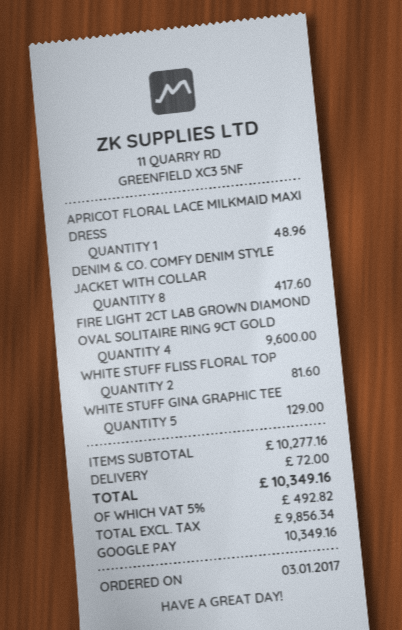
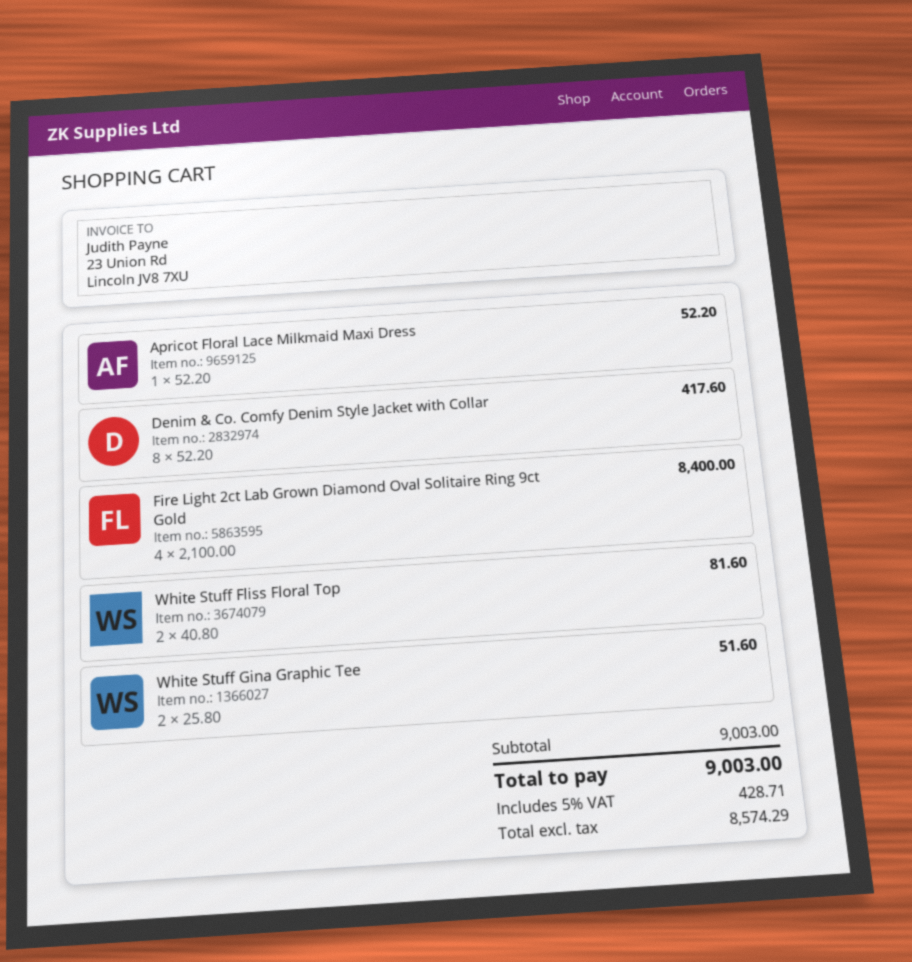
APRICOT FLORAL LACE MILKMAID MAXI DRESS: 1 for 48.96 -> 1 for 52.20
FIRE LIGHT 2CT LAB GROWN DIAMOND OVAL SOLITAIRE RING 9CT GOLD: 4 for 9600.00 -> 4 for 8400.00
WHITE STUFF GINA GRAPHIC TEE: 5 for 129.00 -> 2 for 51.60
subtotal: 10277.16 -> 9003.00
shipping: 72.00 -> none
net: 9856.34 -> 8574.29
tax: 5% = 492.82 -> 5% = 428.71
total: 10349.16 -> 9003.00

